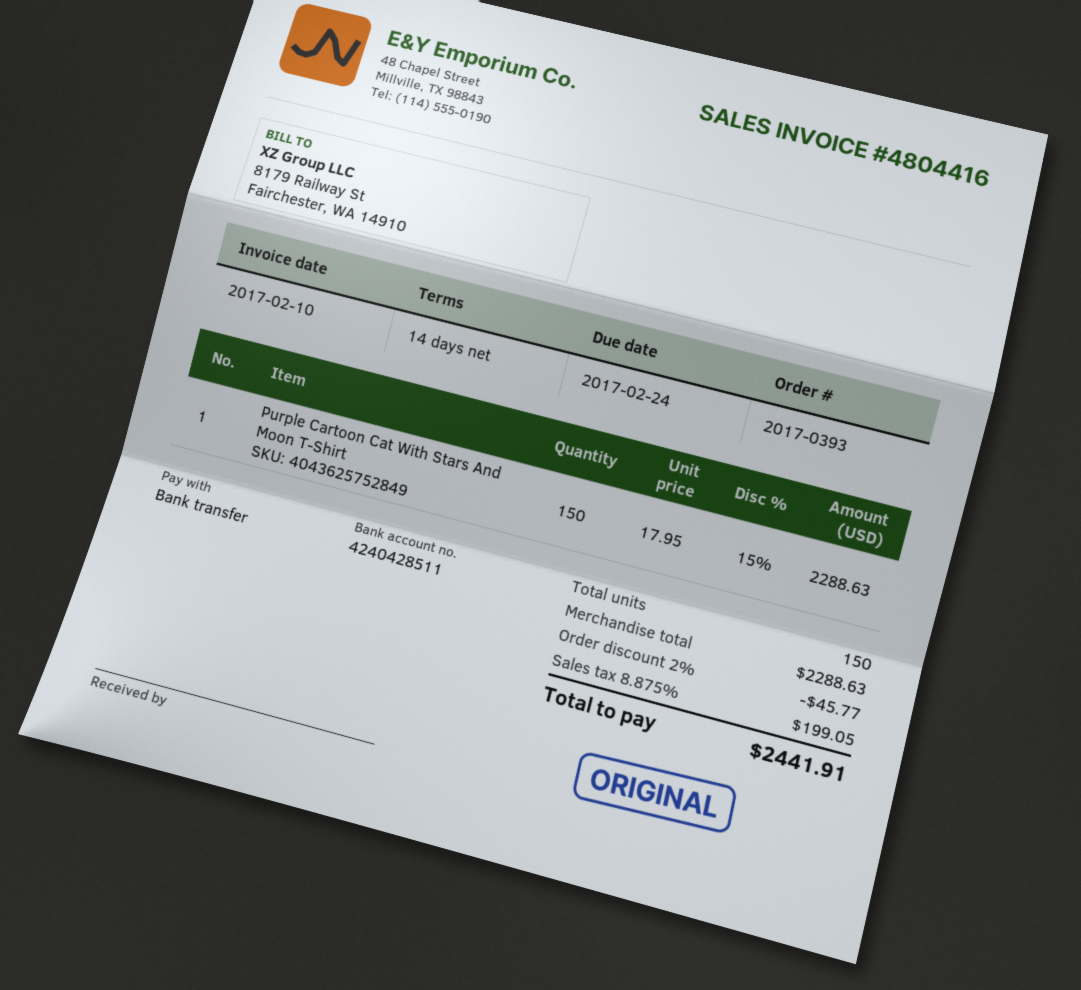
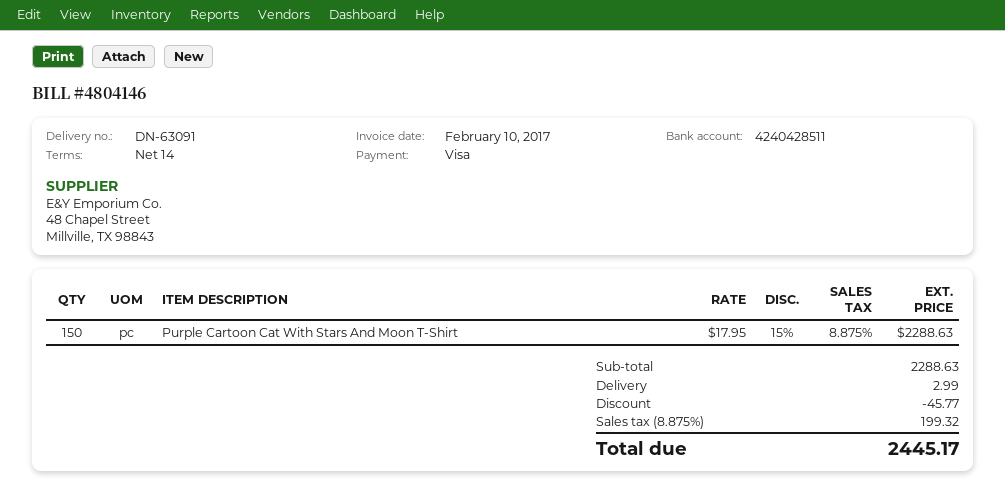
invoice number: 4804416 -> 4804146
payment method: bank transfer -> Visa
shipping: none -> 2.99
tax: 8.875% = 199.05 -> 8.875% = 199.32
total: 2441.91 -> 2445.17

